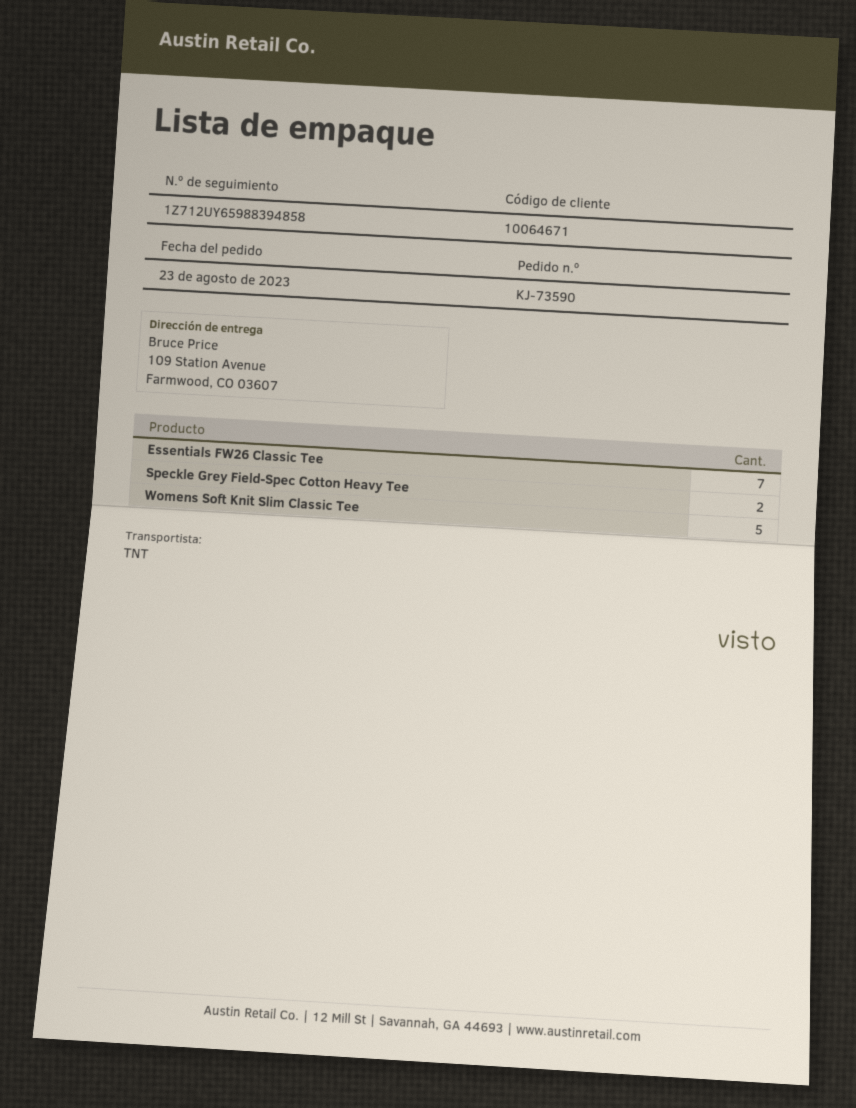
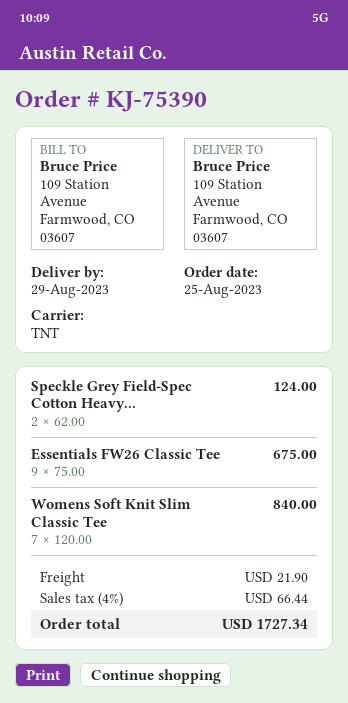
order number: KJ-73590 -> KJ-75390
order date: 2023-08-23 -> 2023-08-25
Essentials FW26 Classic Tee: 7 -> 9
Womens Soft Knit Slim Classic Tee: 5 -> 7

